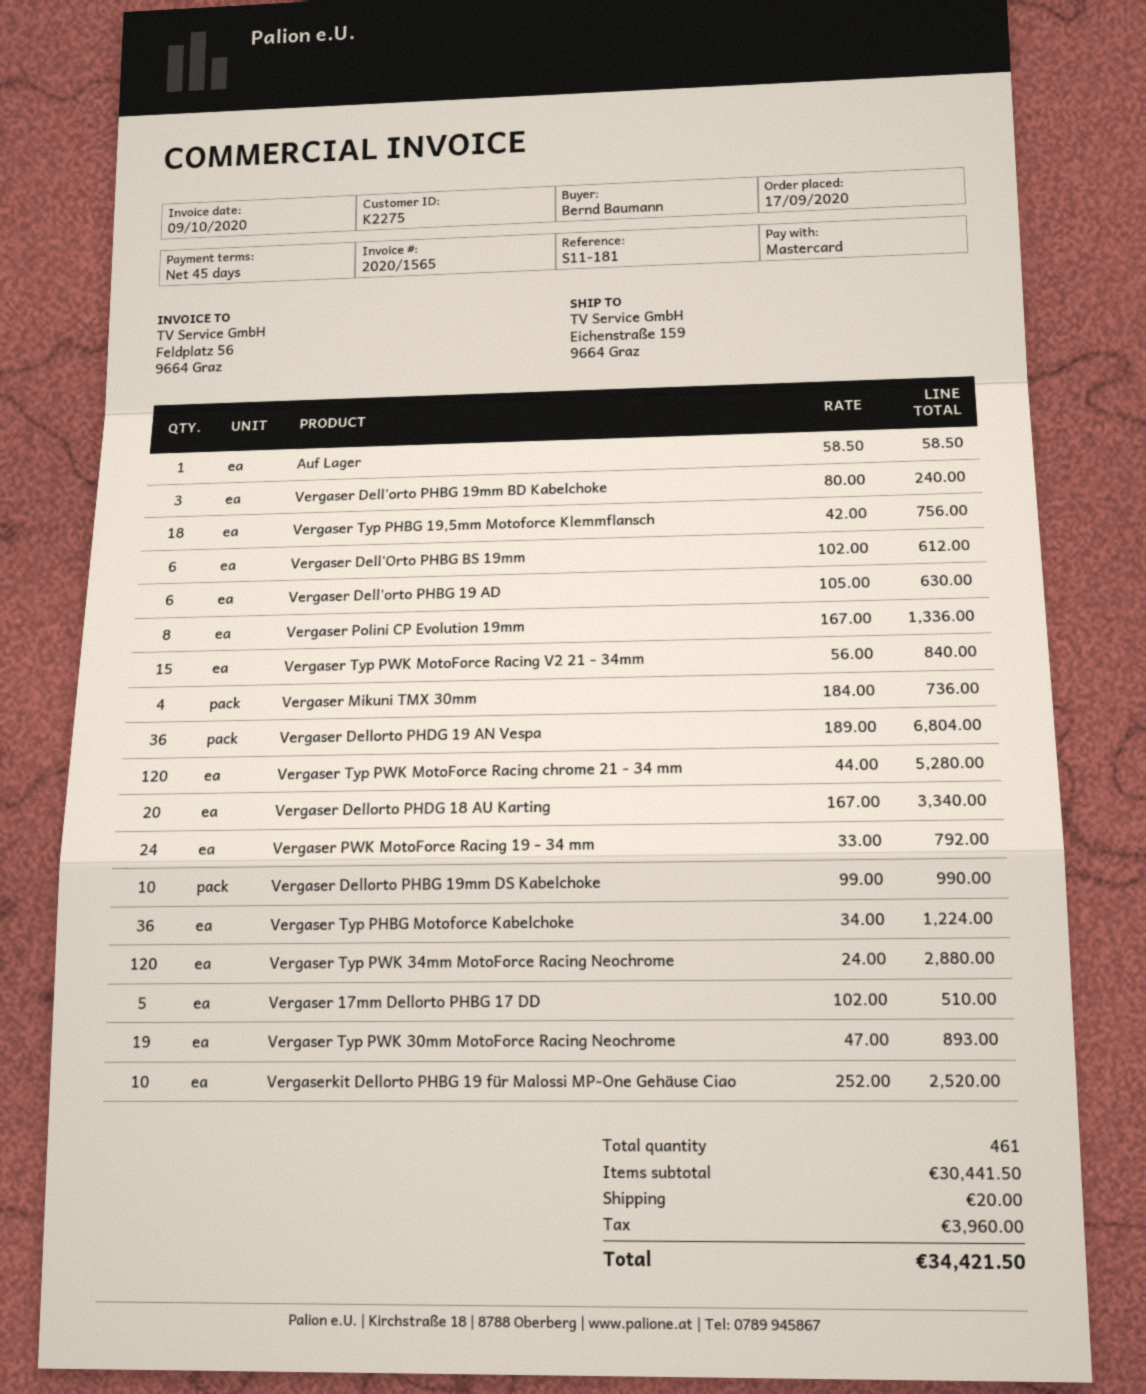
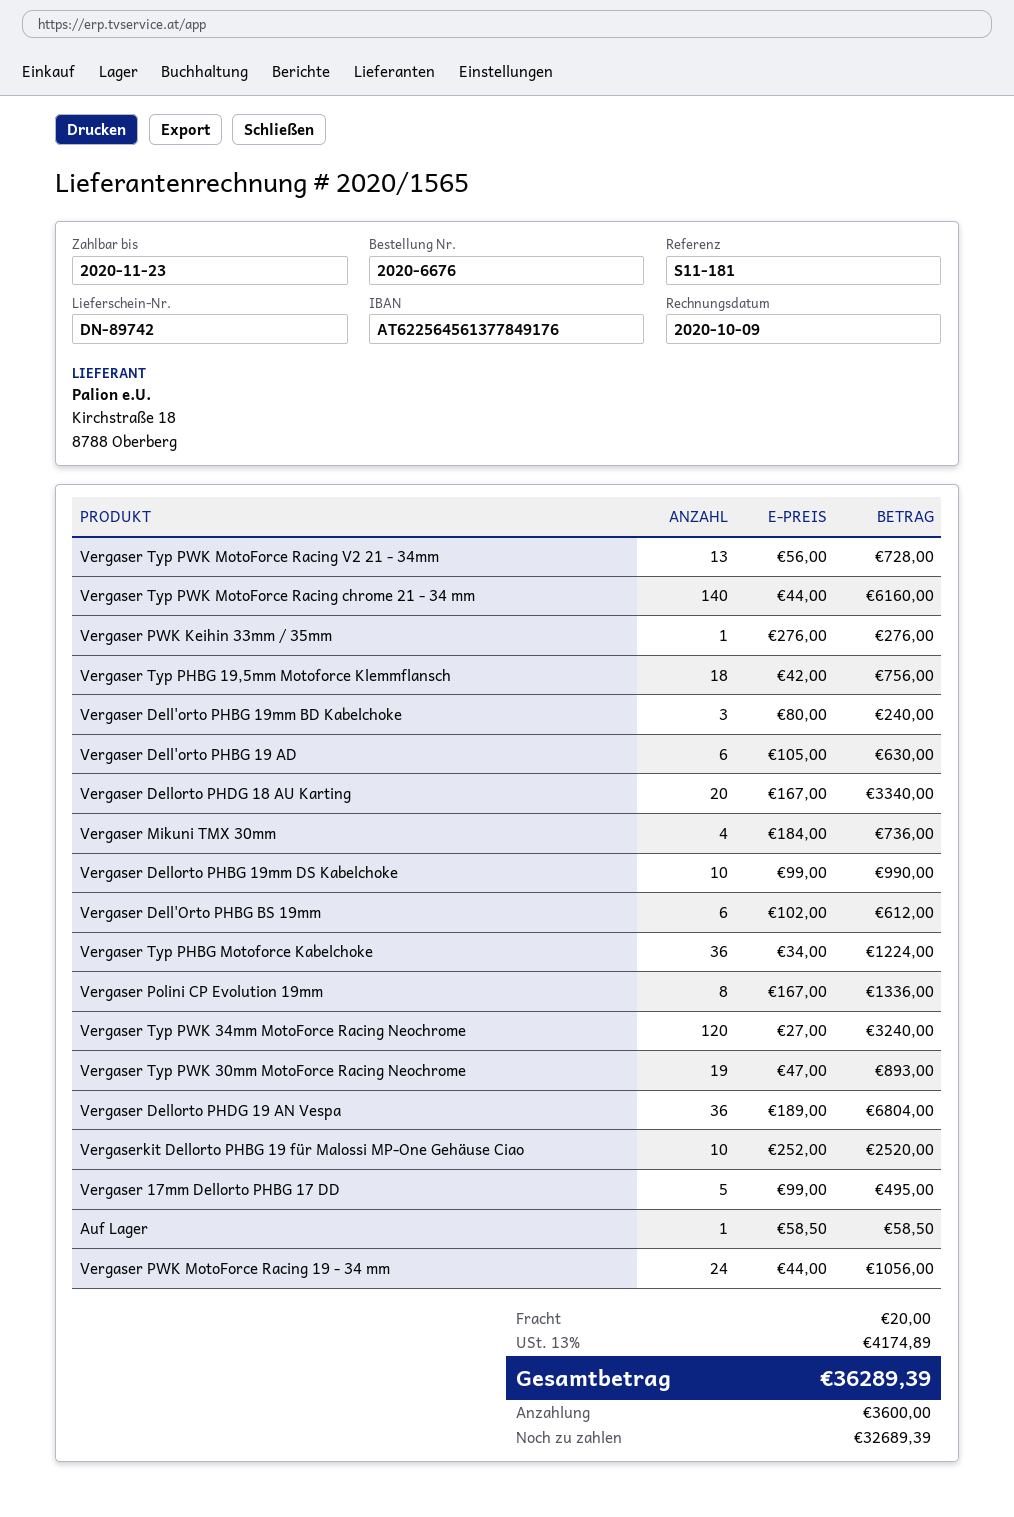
Vergaser Typ PWK MotoForce Racing V2 21 - 34mm: 15 x 56.00 = 840.00 -> 13 x 56.00 = 728.00
Vergaser Typ PWK MotoForce Racing chrome 21 - 34 mm: 120 x 44.00 = 5280.00 -> 140 x 44.00 = 6160.00
Vergaser PWK MotoForce Racing 19 - 34 mm: 24 x 33.00 = 792.00 -> 24 x 44.00 = 1056.00
Vergaser Typ PWK 34mm MotoForce Racing Neochrome: 120 x 24.00 = 2880.00 -> 120 x 27.00 = 3240.00
Vergaser 17mm Dellorto PHBG 17 DD: 5 x 102.00 = 510.00 -> 5 x 99.00 = 495.00
Vergaser PWK Keihin 33mm / 35mm: none -> 1 x 276.00 = 276.00
tax: 3960.00 -> 4174.89
total: 34421.50 -> 36289.39

